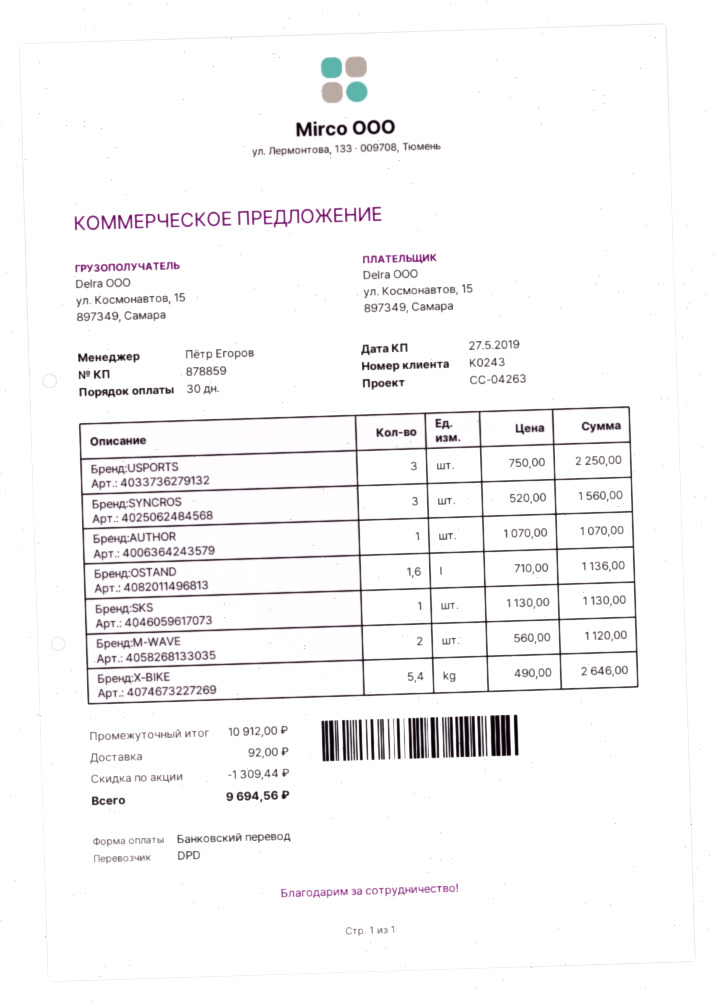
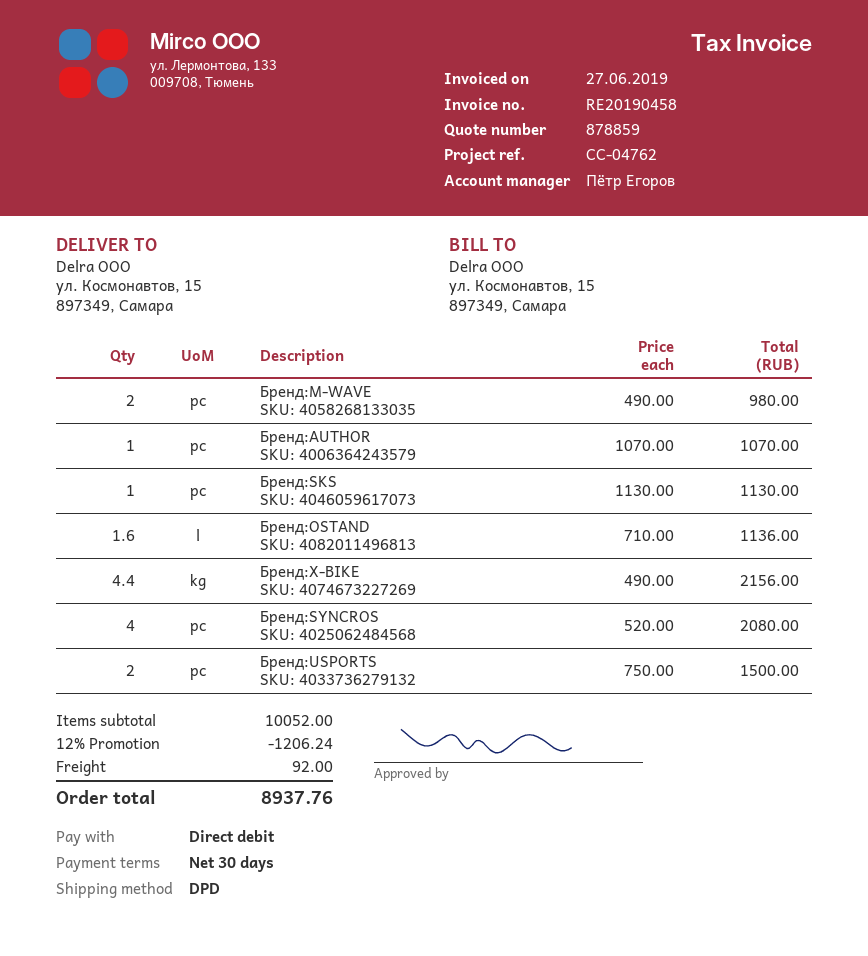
reference: CC-04263 -> CC-04762
payment method: bank transfer -> direct debit
Бренд:USPORTS: 3 x 750.00 = 2250.00 -> 2 x 750.00 = 1500.00
Бренд:SYNCROS: 3 x 520.00 = 1560.00 -> 4 x 520.00 = 2080.00
Бренд:M-WAVE: 2 x 560.00 = 1120.00 -> 2 x 490.00 = 980.00
Бренд:X-BIKE: 5.4 x 490.00 = 2646.00 -> 4.4 x 490.00 = 2156.00
subtotal: 10912.00 -> 10052.00
discount: 1309.44 -> 1206.24
total: 9694.56 -> 8937.76

